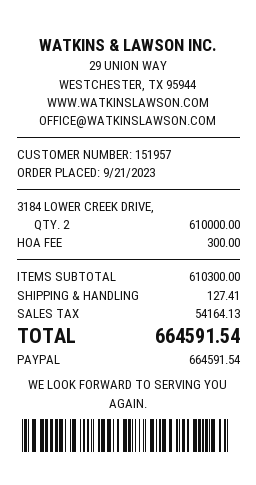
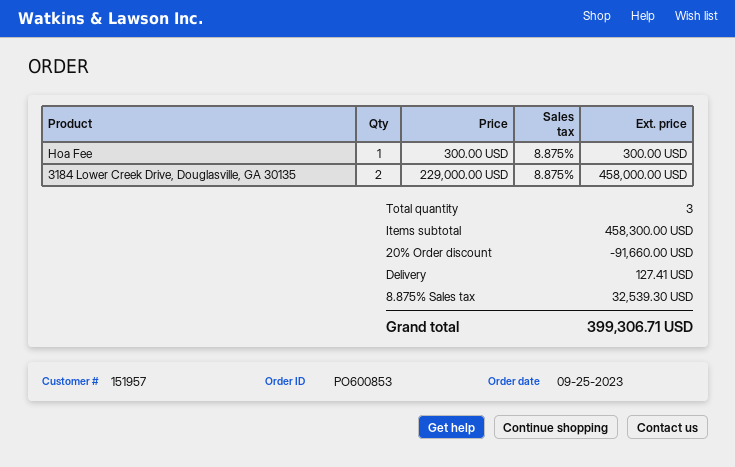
order date: 2023-09-21 -> 2023-09-25
3184 LOWER CREEK DRIVE,: 2 for 610000.00 -> 2 for 458000.00
subtotal: 610300.00 -> 458300.00
discount: none -> 20% = 91660.00
tax: 54164.13 -> 32539.30
total: 664591.54 -> 399306.71

